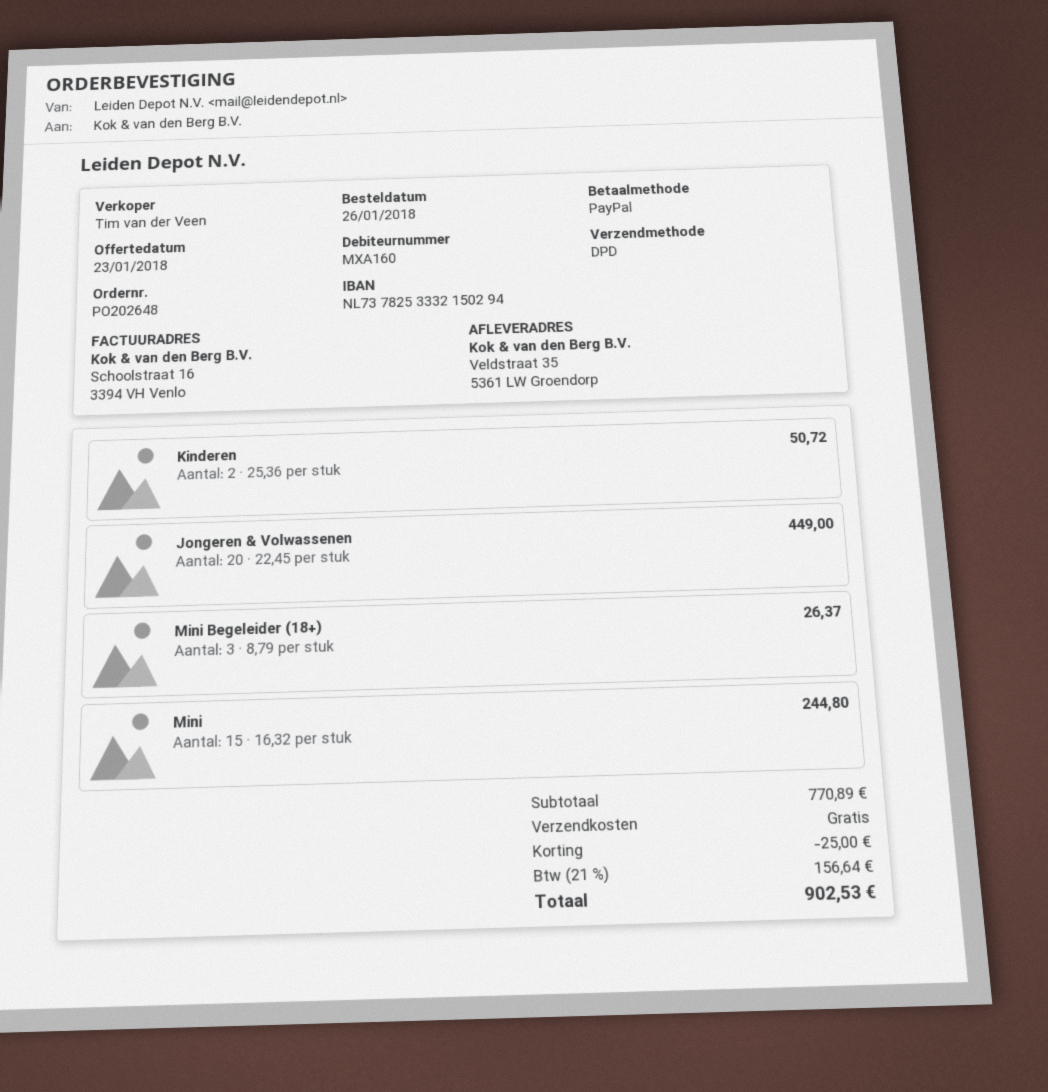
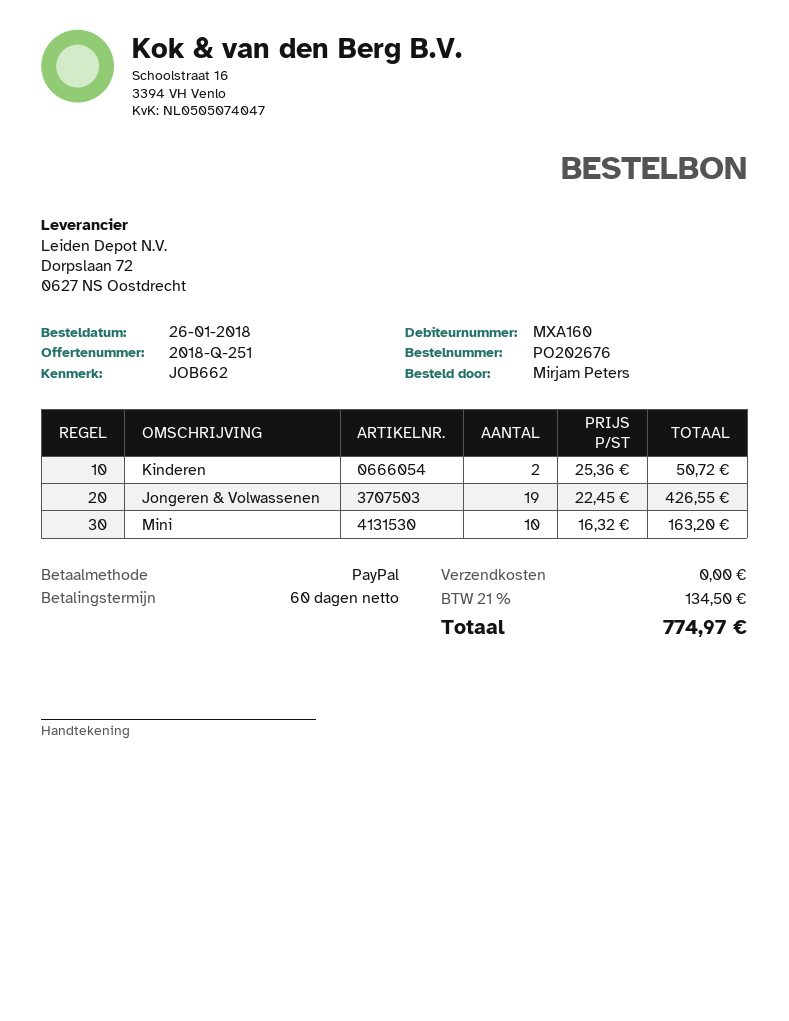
order number: PO202648 -> PO202676
Jongeren & Volwassenen: 20 x 22.45 = 449.00 -> 19 x 22.45 = 426.55
Mini Begeleider (18+): 3 x 8.79 = 26.37 -> none
Mini: 15 x 16.32 = 244.80 -> 10 x 16.32 = 163.20
discount: 25.00 -> none
tax: 21% = 156.64 -> 21% = 134.50
total: 902.53 -> 774.97

